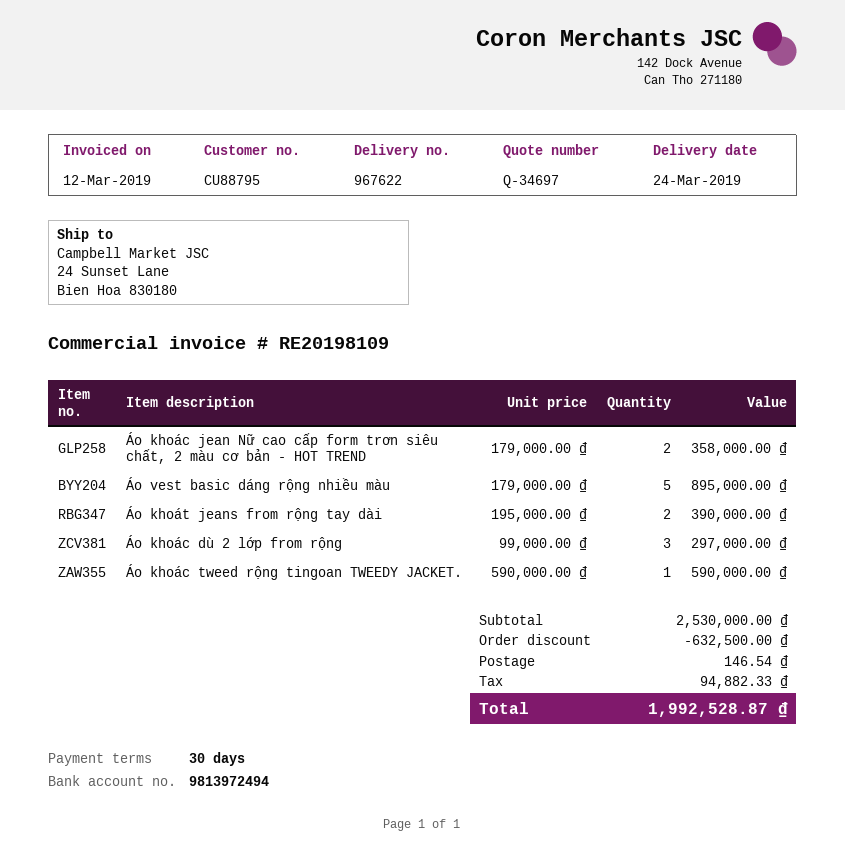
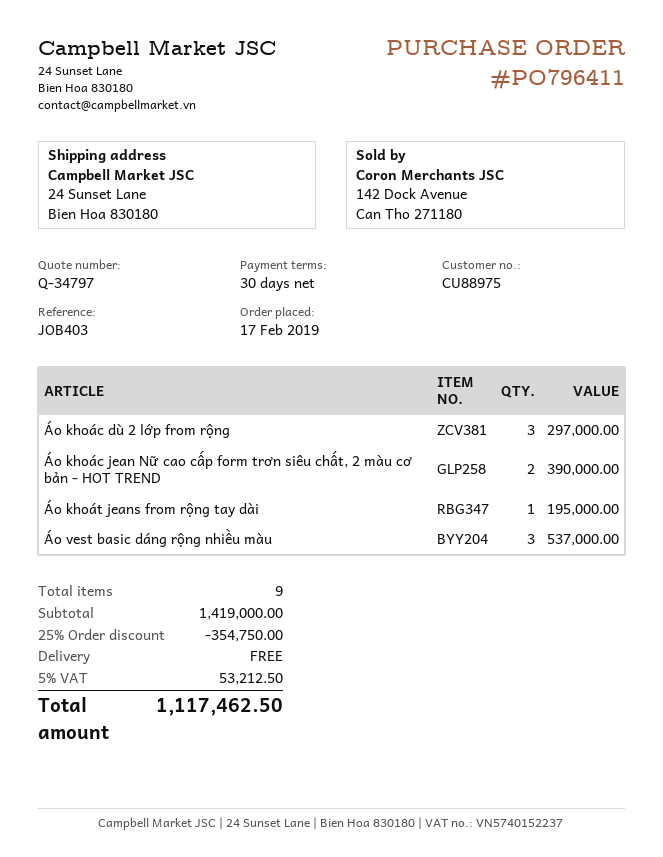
quote number: Q-34697 -> Q-34797
customer number: CU88795 -> CU88975
Áo khoác jean Nữ cao cấp form trơn siêu chất, 2 màu cơ bản - HOT TREND: 2 for 358000.00 -> 2 for 390000.00
Áo vest basic dáng rộng nhiều màu: 5 for 895000.00 -> 3 for 537000.00
Áo khoát jeans from rộng tay dài: 2 for 390000.00 -> 1 for 195000.00
Áo khoác tweed rộng tingoan TWEEDY JACKET.: 1 for 590000.00 -> none
subtotal: 2530000.00 -> 1419000.00
discount: 632500.00 -> 354750.00
shipping: 146.54 -> 0.00
tax: 94882.33 -> 53212.50
total: 1992528.87 -> 1117462.50

